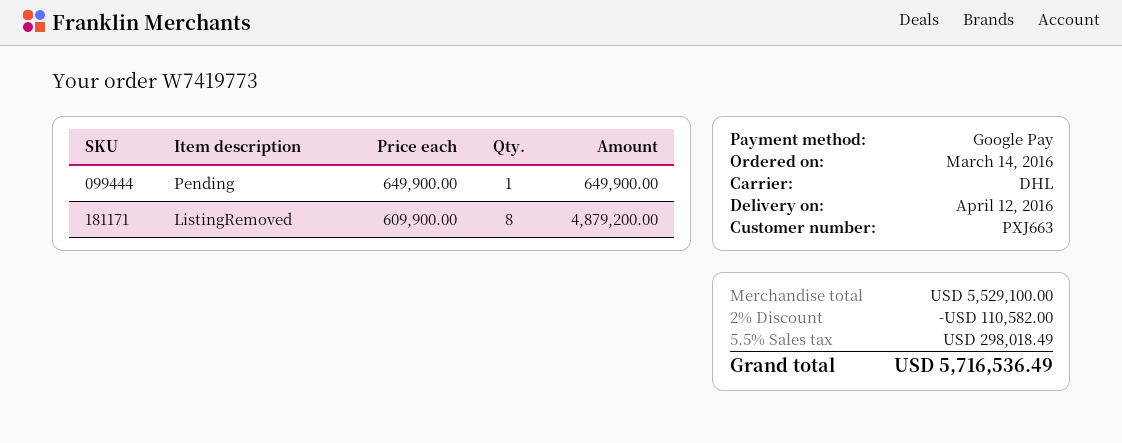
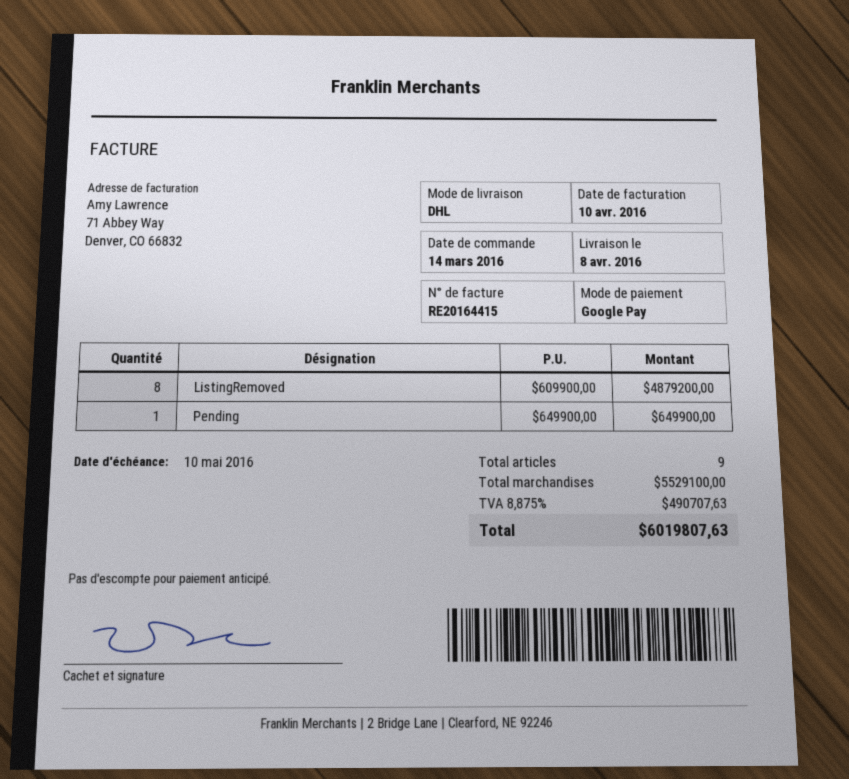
delivery date: 2016-04-12 -> 2016-04-08
discount: 2% = 110582.00 -> none
tax: 5.5% = 298018.49 -> 8.875% = 490707.63
total: 5716536.49 -> 6019807.63

